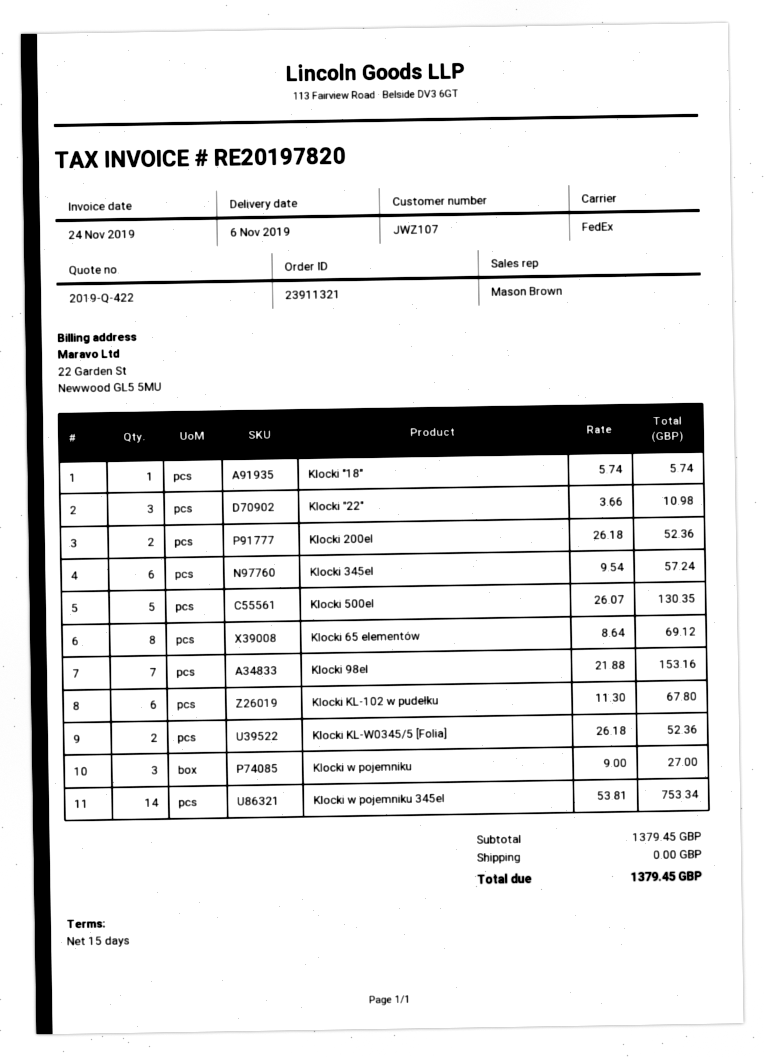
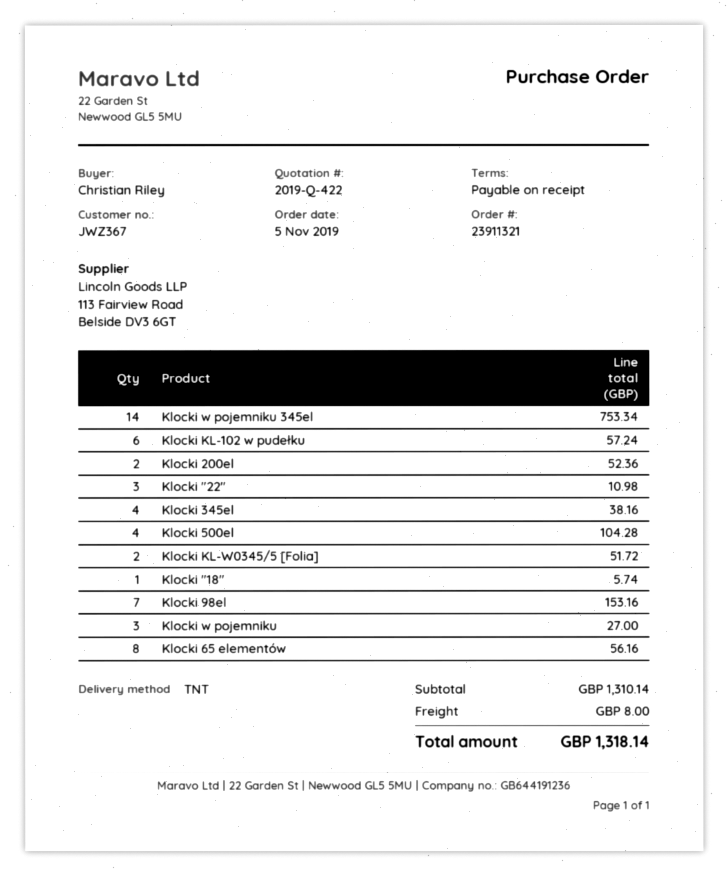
payment terms: 15 days -> on receipt
customer number: JWZ107 -> JWZ367
shipping method: FedEx -> TNT
Klocki 345el: 6 for 57.24 -> 4 for 38.16
Klocki 500el: 5 for 130.35 -> 4 for 104.28
Klocki 65 elementów: 8 for 69.12 -> 8 for 56.16
Klocki KL-102 w pudełku: 6 for 67.80 -> 6 for 57.24
Klocki KL-W0345/5 [Folia]: 2 for 52.36 -> 2 for 51.72
subtotal: 1379.45 -> 1310.14
shipping: 0.00 -> 8.00
total: 1379.45 -> 1318.14

